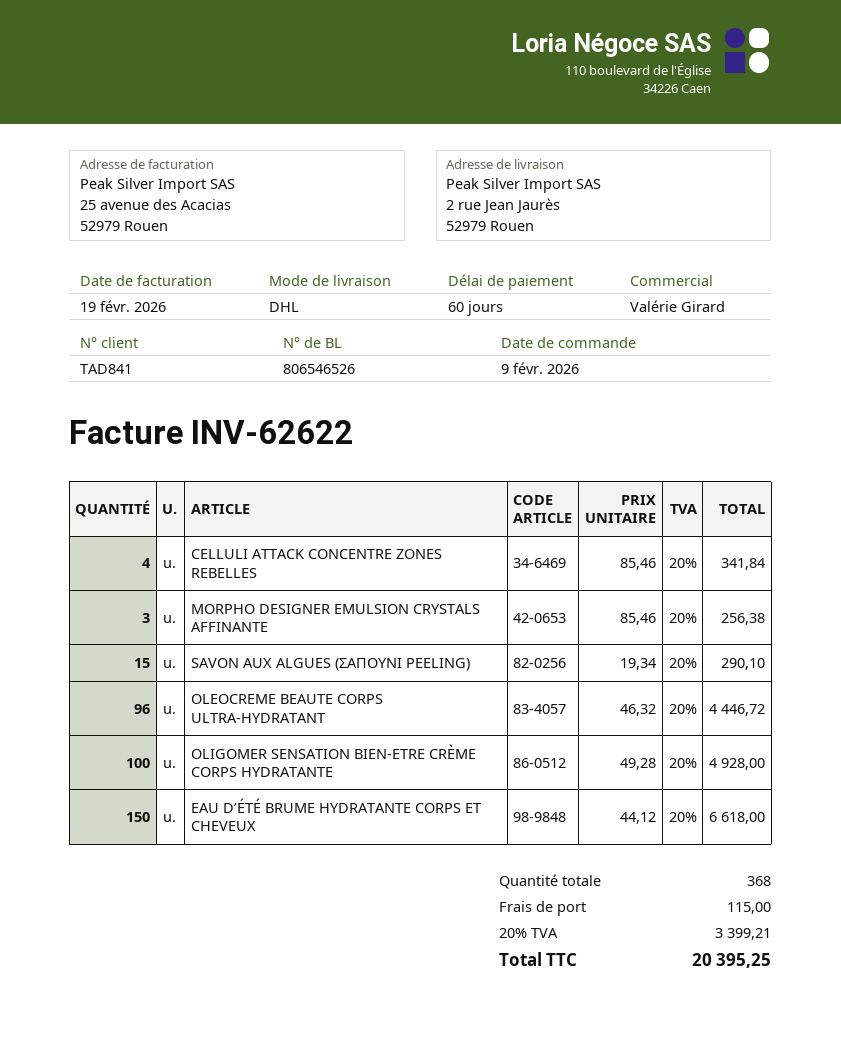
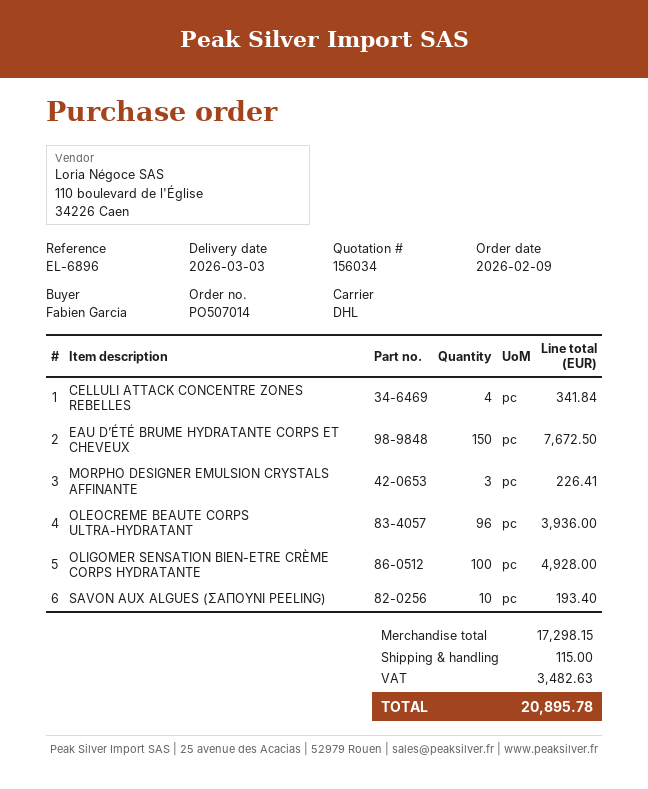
MORPHO DESIGNER EMULSION CRYSTALS AFFINANTE: 3 for 256.38 -> 3 for 226.41
SAVON AUX ALGUES (ΣΑΠΟΥΝΙ PEELING): 15 for 290.10 -> 10 for 193.40
OLEOCREME BEAUTE CORPS ULTRA-HYDRATANT: 96 for 4446.72 -> 96 for 3936.00
EAU D’ÉTÉ BRUME HYDRATANTE CORPS ET CHEVEUX: 150 for 6618.00 -> 150 for 7672.50
tax: 3399.21 -> 3482.63
total: 20395.25 -> 20895.78

